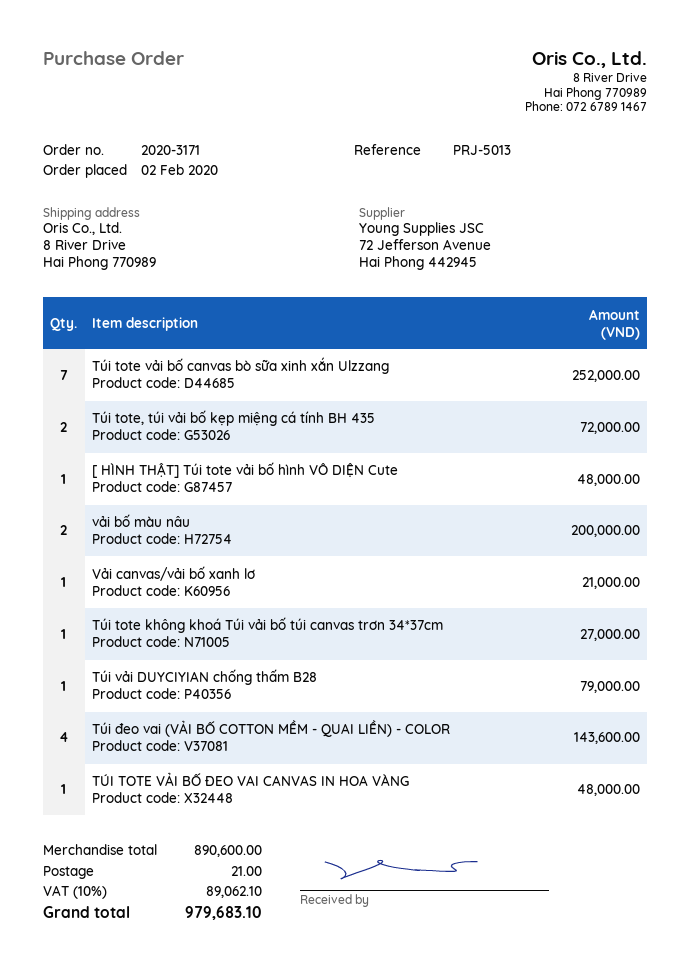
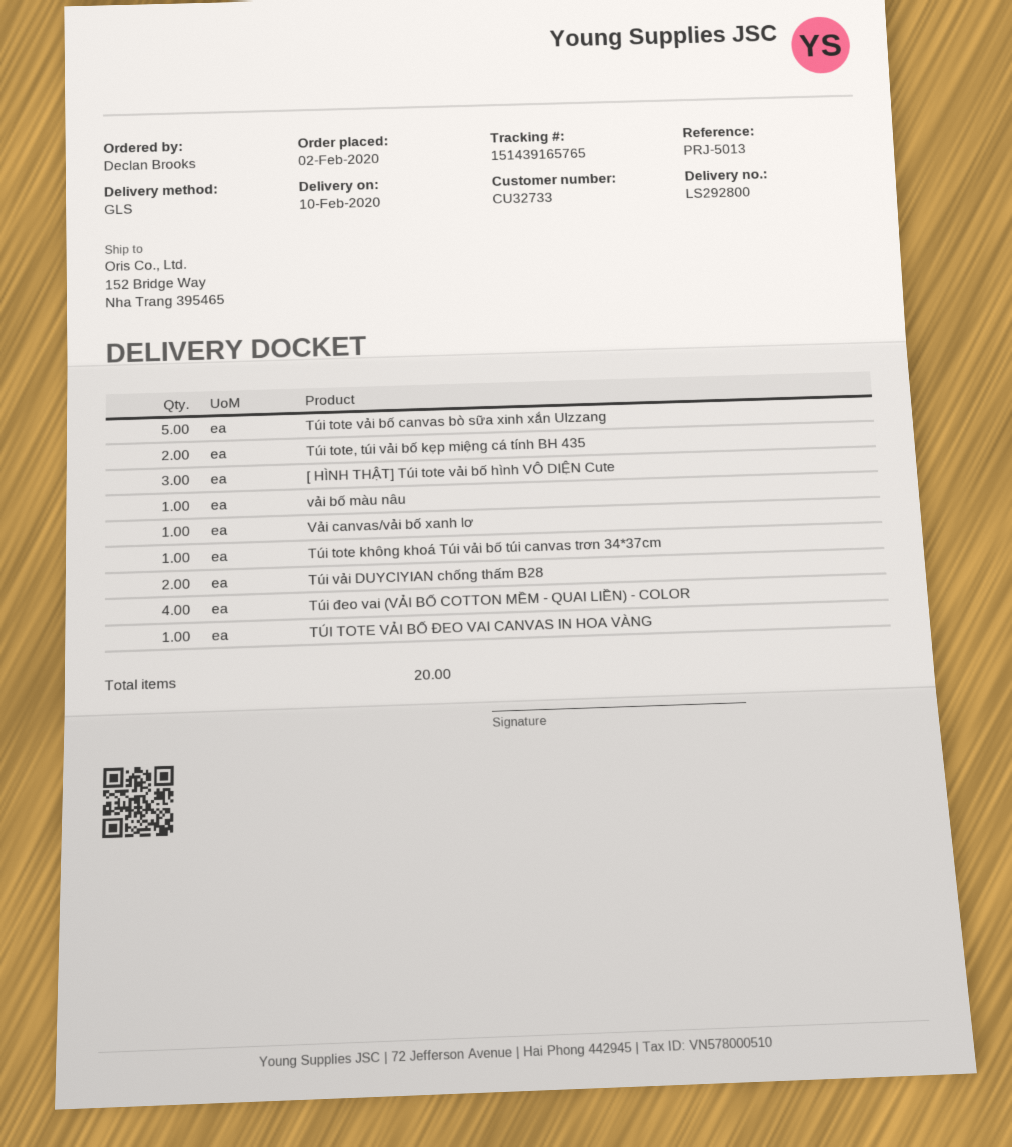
ship to: 8 River Drive, Hai Phong 770989 -> 152 Bridge Way, Nha Trang 395465
Túi tote vải bố canvas bò sữa xinh xắn Ulzzang: 7 -> 5
[ HÌNH THẬT] Túi tote vải bố hình VÔ DIỆN Cute: 1 -> 3
vải bố màu nâu: 2 -> 1
Túi vải DUYCIYIAN chống thấm B28: 1 -> 2

